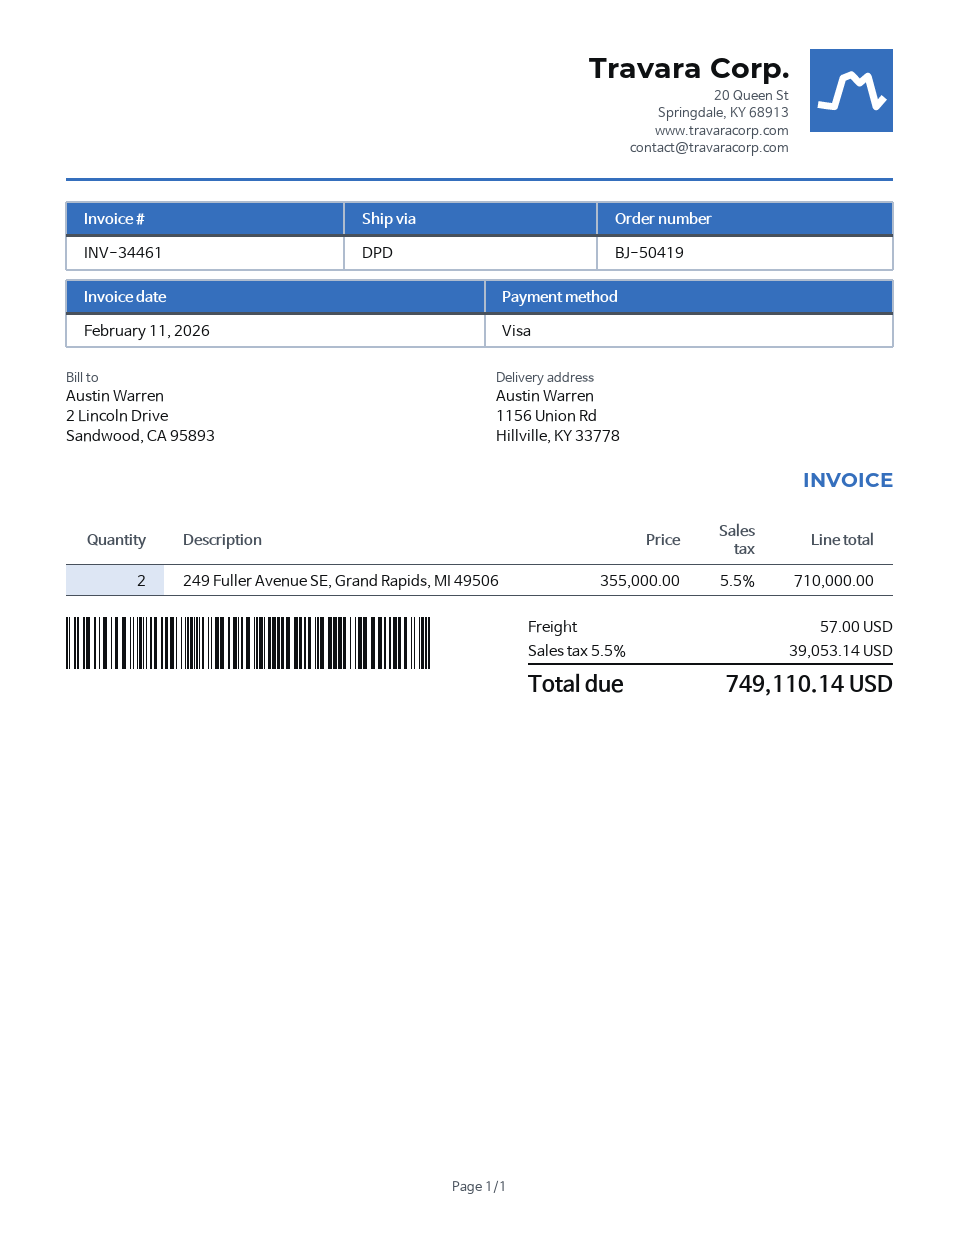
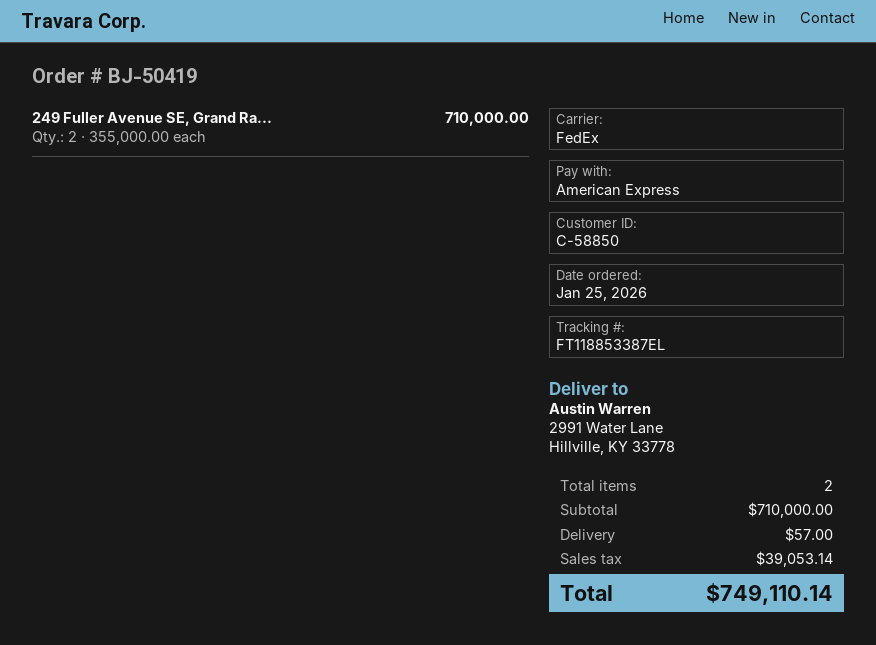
payment method: Visa -> American Express
shipping method: DPD -> FedEx
ship to: 1156 Union Rd, Hillville, KY 33778 -> 2991 Water Lane, Hillville, KY 33778

